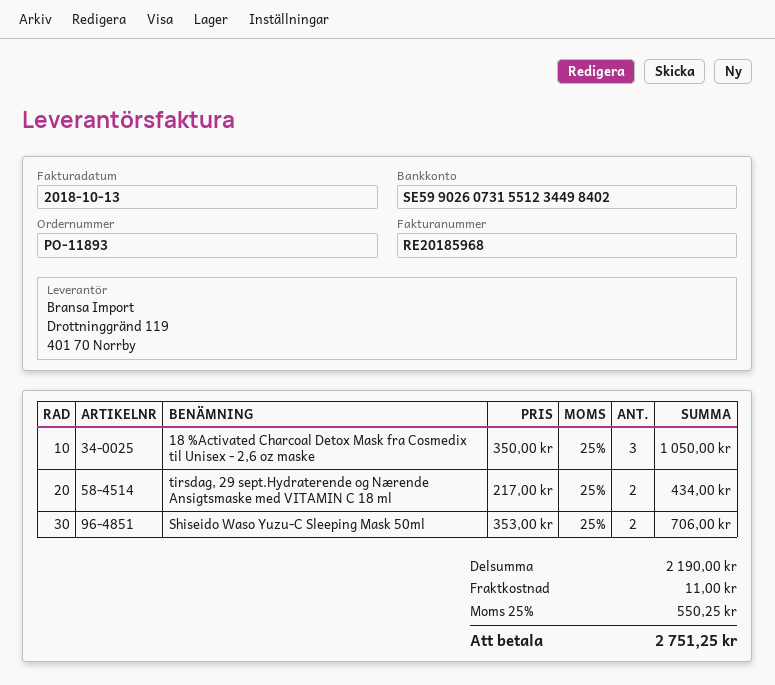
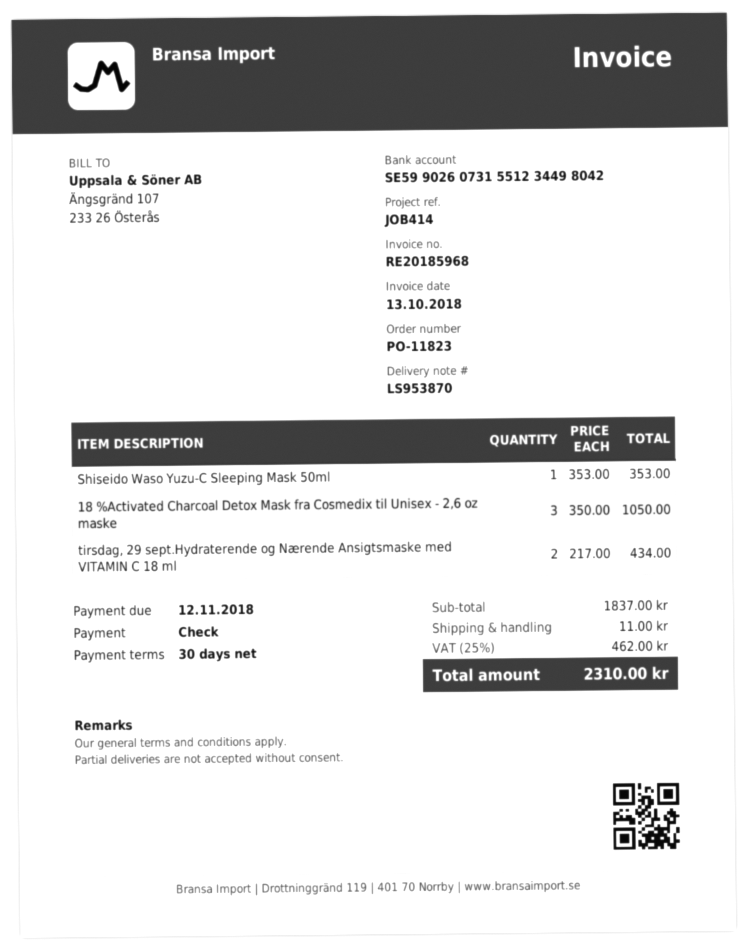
order number: PO-11893 -> PO-11823
bank account: SE5990260731551234498402 -> SE5990260731551234498042
Shiseido Waso Yuzu-C Sleeping Mask 50ml: 2 x 353.00 = 706.00 -> 1 x 353.00 = 353.00
subtotal: 2190.00 -> 1837.00
tax: 25% = 550.25 -> 25% = 462.00
total: 2751.25 -> 2310.00

